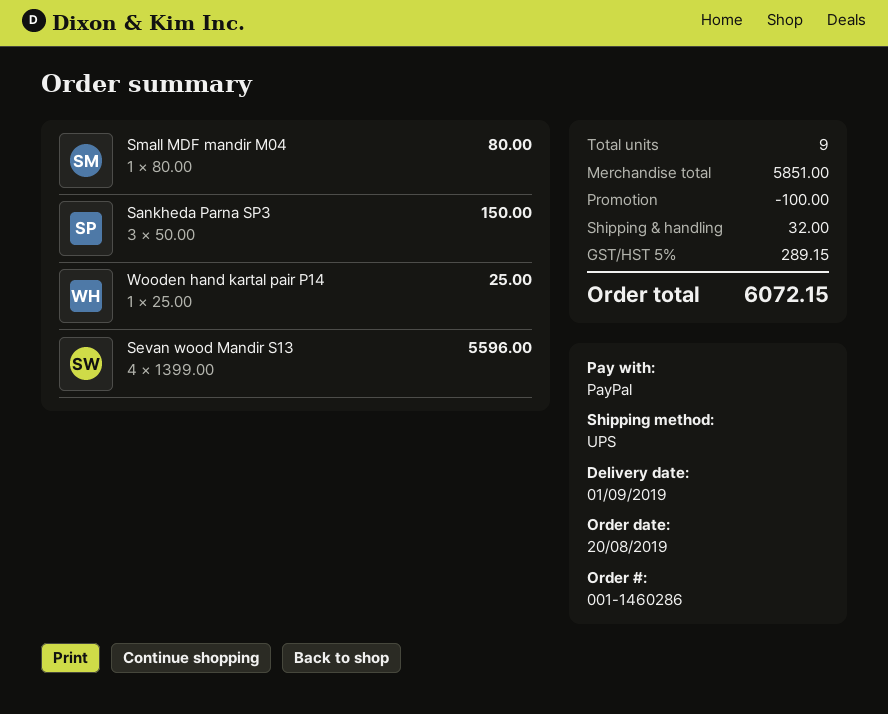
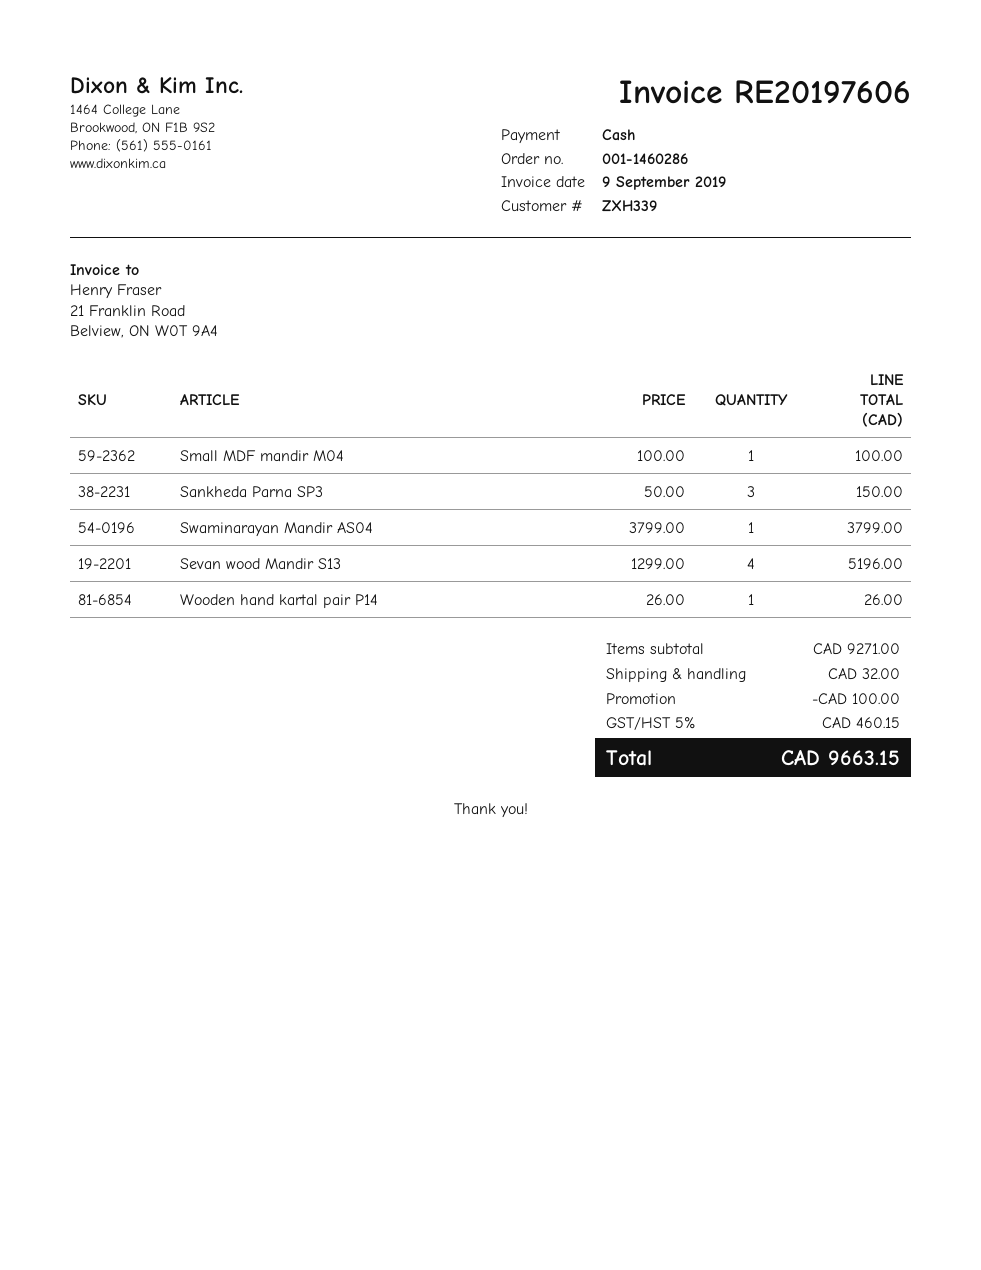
payment method: PayPal -> cash
Small MDF mandir M04: 1 x 80.00 = 80.00 -> 1 x 100.00 = 100.00
Wooden hand kartal pair P14: 1 x 25.00 = 25.00 -> 1 x 26.00 = 26.00
Sevan wood Mandir S13: 4 x 1399.00 = 5596.00 -> 4 x 1299.00 = 5196.00
Swaminarayan Mandir AS04: none -> 1 x 3799.00 = 3799.00
subtotal: 5851.00 -> 9271.00
tax: 5% = 289.15 -> 5% = 460.15
total: 6072.15 -> 9663.15

